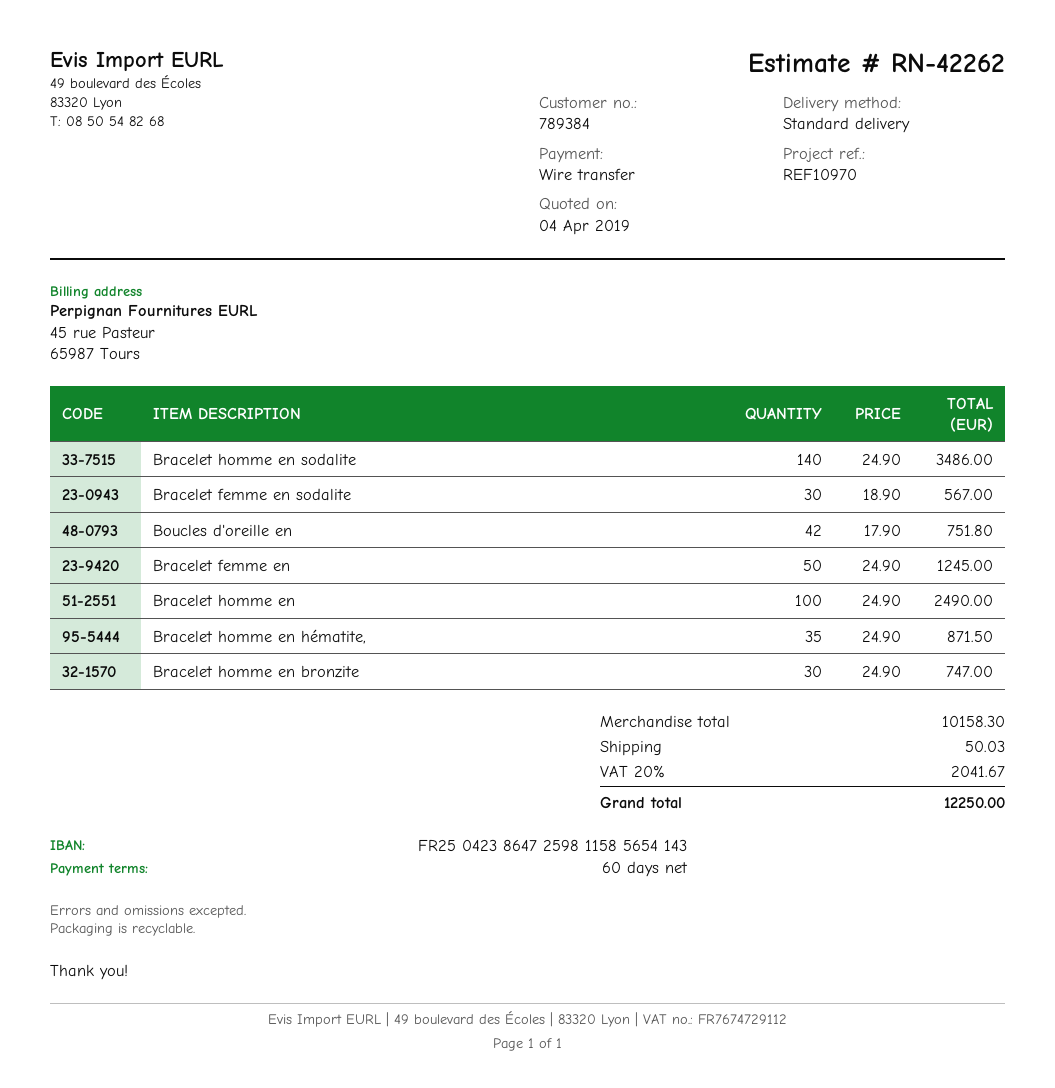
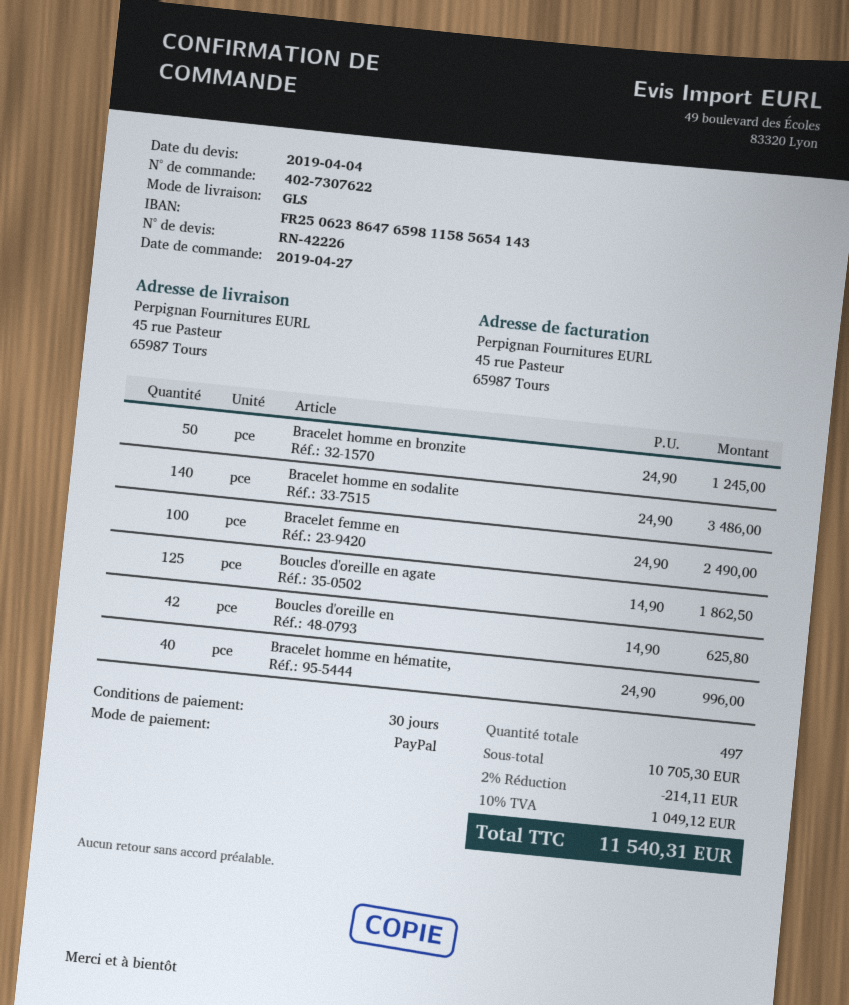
quote number: RN-42262 -> RN-42226
payment terms: 60 days -> 30 days
payment method: bank transfer -> PayPal
bank account: FR2504238647259811585654143 -> FR2506238647659811585654143
shipping method: standard -> GLS
Bracelet femme en sodalite: 30 x 18.90 = 567.00 -> none
Boucles d'oreille en: 42 x 17.90 = 751.80 -> 42 x 14.90 = 625.80
Bracelet femme en: 50 x 24.90 = 1245.00 -> 100 x 24.90 = 2490.00
Bracelet homme en: 100 x 24.90 = 2490.00 -> none
Bracelet homme en hématite,: 35 x 24.90 = 871.50 -> 40 x 24.90 = 996.00
Bracelet homme en bronzite: 30 x 24.90 = 747.00 -> 50 x 24.90 = 1245.00
Boucles d'oreille en agate: none -> 125 x 14.90 = 1862.50
subtotal: 10158.30 -> 10705.30
discount: none -> 2% = 214.11
shipping: 50.03 -> none
tax: 20% = 2041.67 -> 10% = 1049.12
total: 12250.00 -> 11540.31

